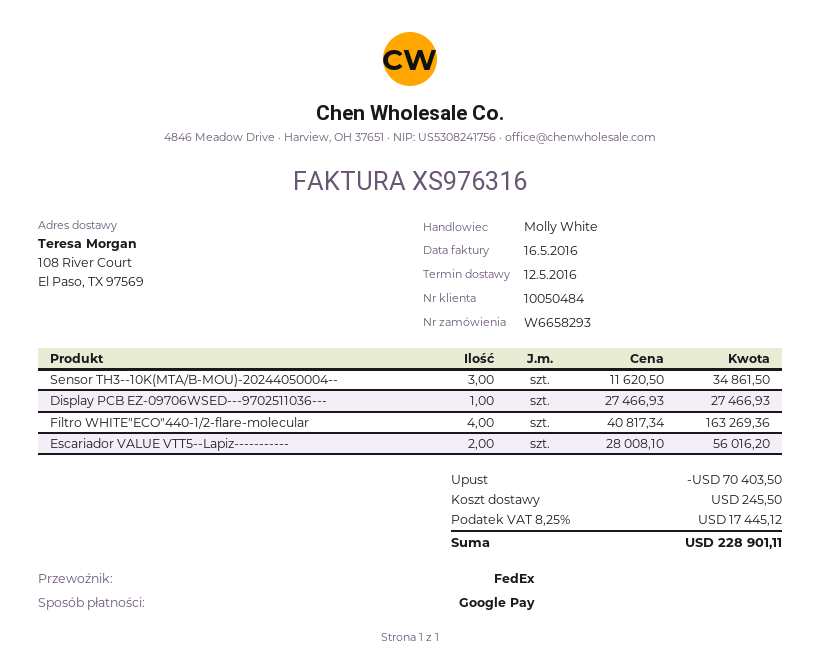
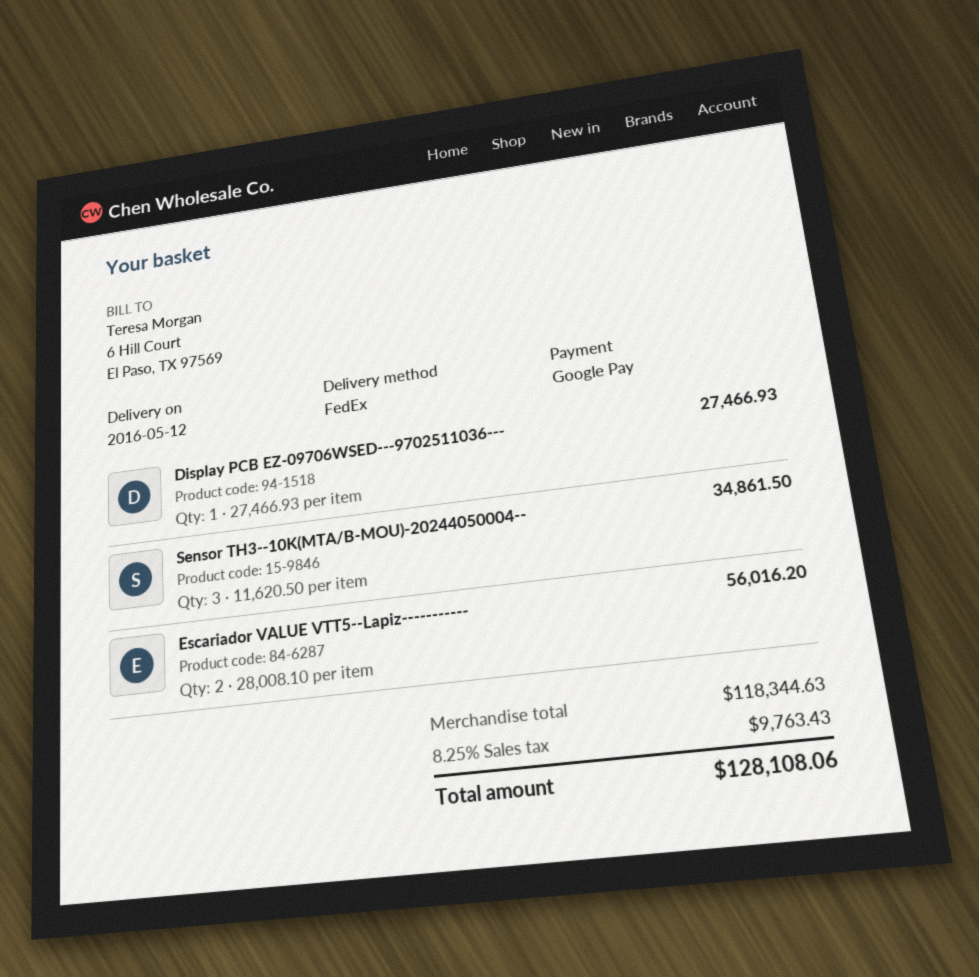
Filtro WHITE"ECO"440-1/2-flare-molecular: 4 x 40817.34 = 163269.36 -> none
discount: 70403.50 -> none
shipping: 245.50 -> none
tax: 8.25% = 17445.12 -> 8.25% = 9763.43
total: 228901.11 -> 128108.06

